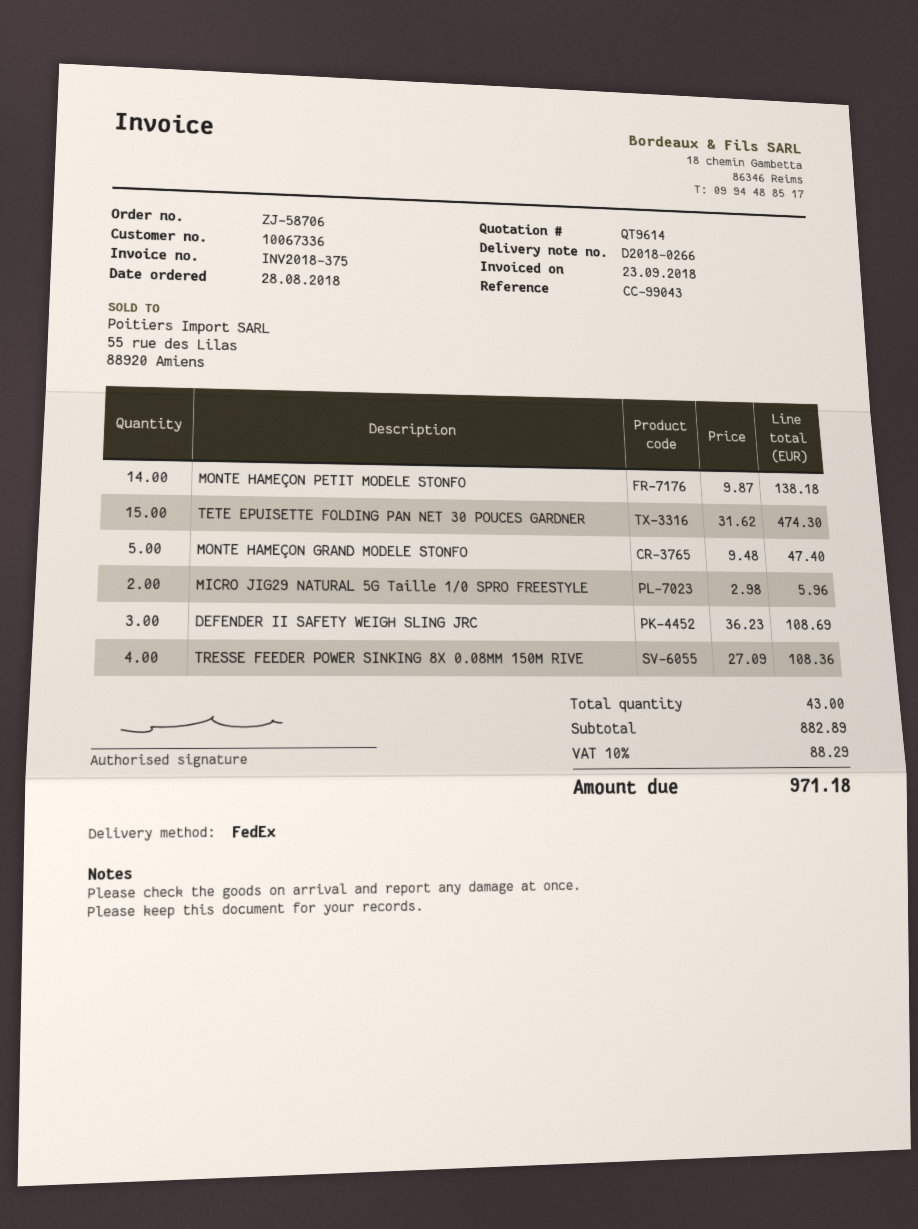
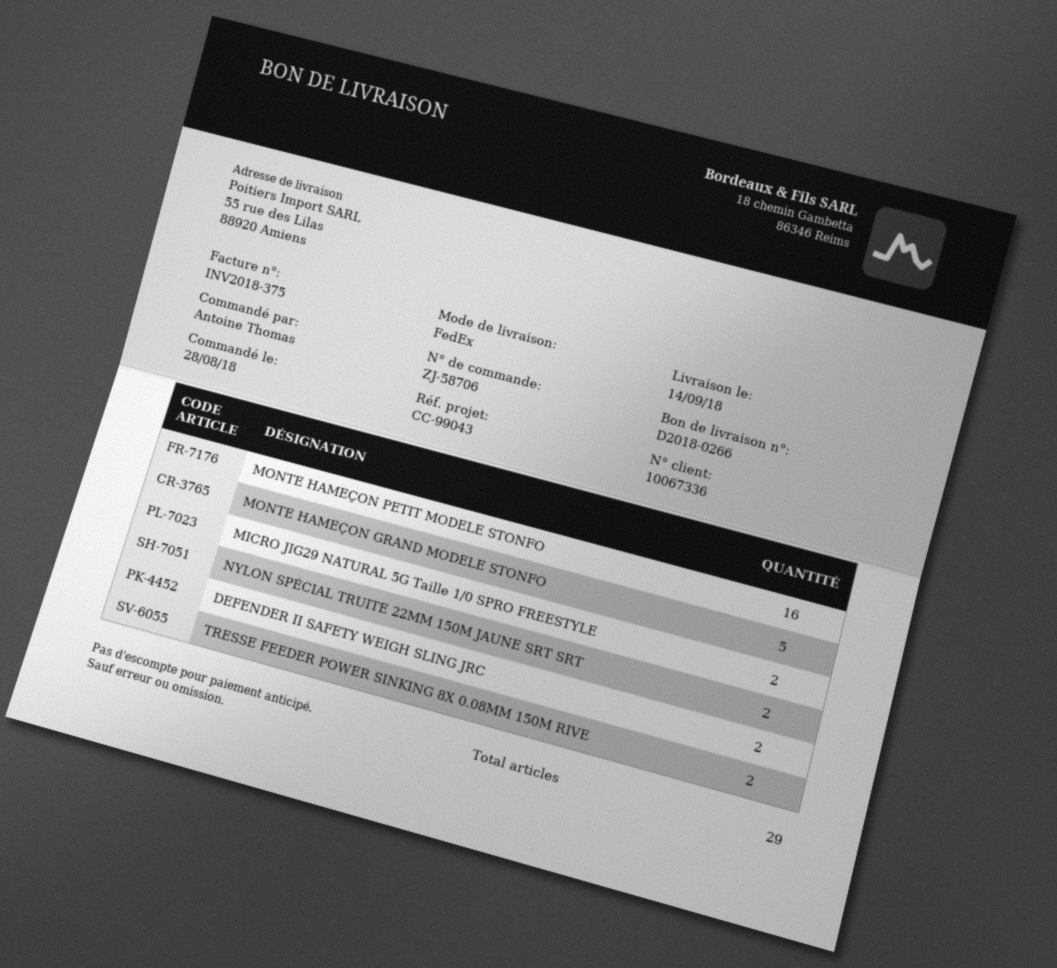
MONTE HAMEÇON PETIT MODELE STONFO: 14 -> 16
TETE EPUISETTE FOLDING PAN NET 30 POUCES GARDNER: 15 -> none
DEFENDER II SAFETY WEIGH SLING JRC: 3 -> 2
TRESSE FEEDER POWER SINKING 8X 0.08MM 150M RIVE: 4 -> 2
NYLON SPÉCIAL TRUITE 22MM 150M JAUNE SRT SRT: none -> 2
total quantity: 43 -> 29

